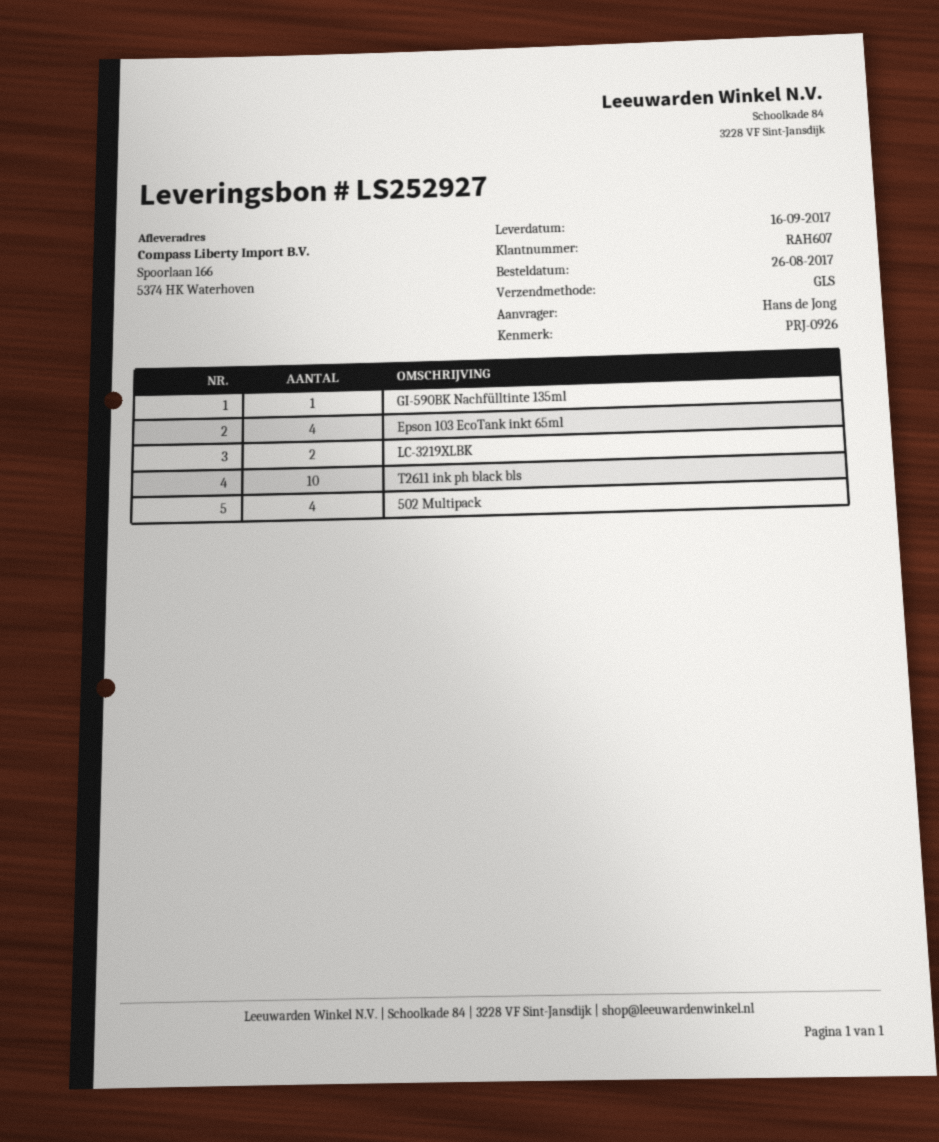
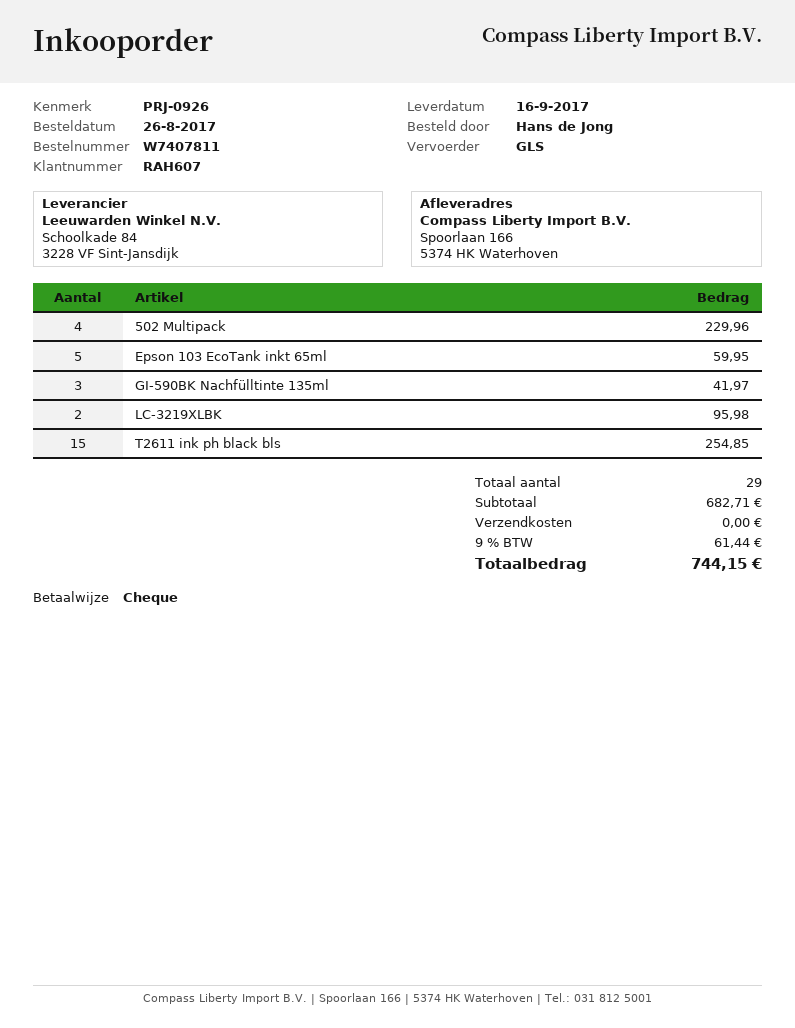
GI-590BK Nachfülltinte 135ml: 1 -> 3
Epson 103 EcoTank inkt 65ml: 4 -> 5
T2611 ink ph black bls: 10 -> 15

